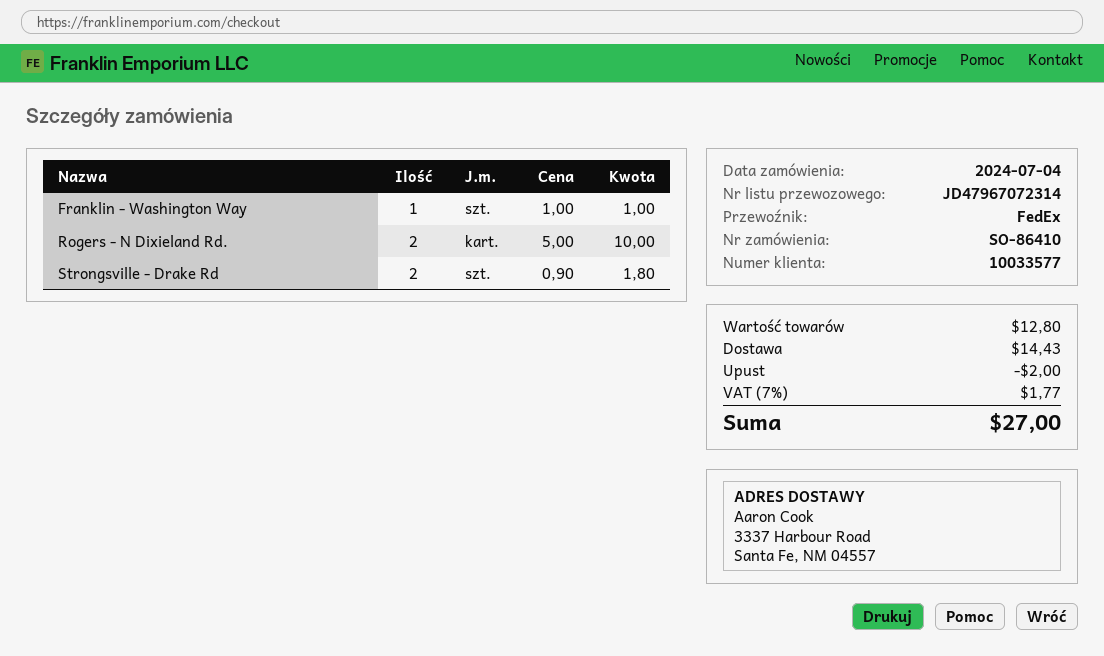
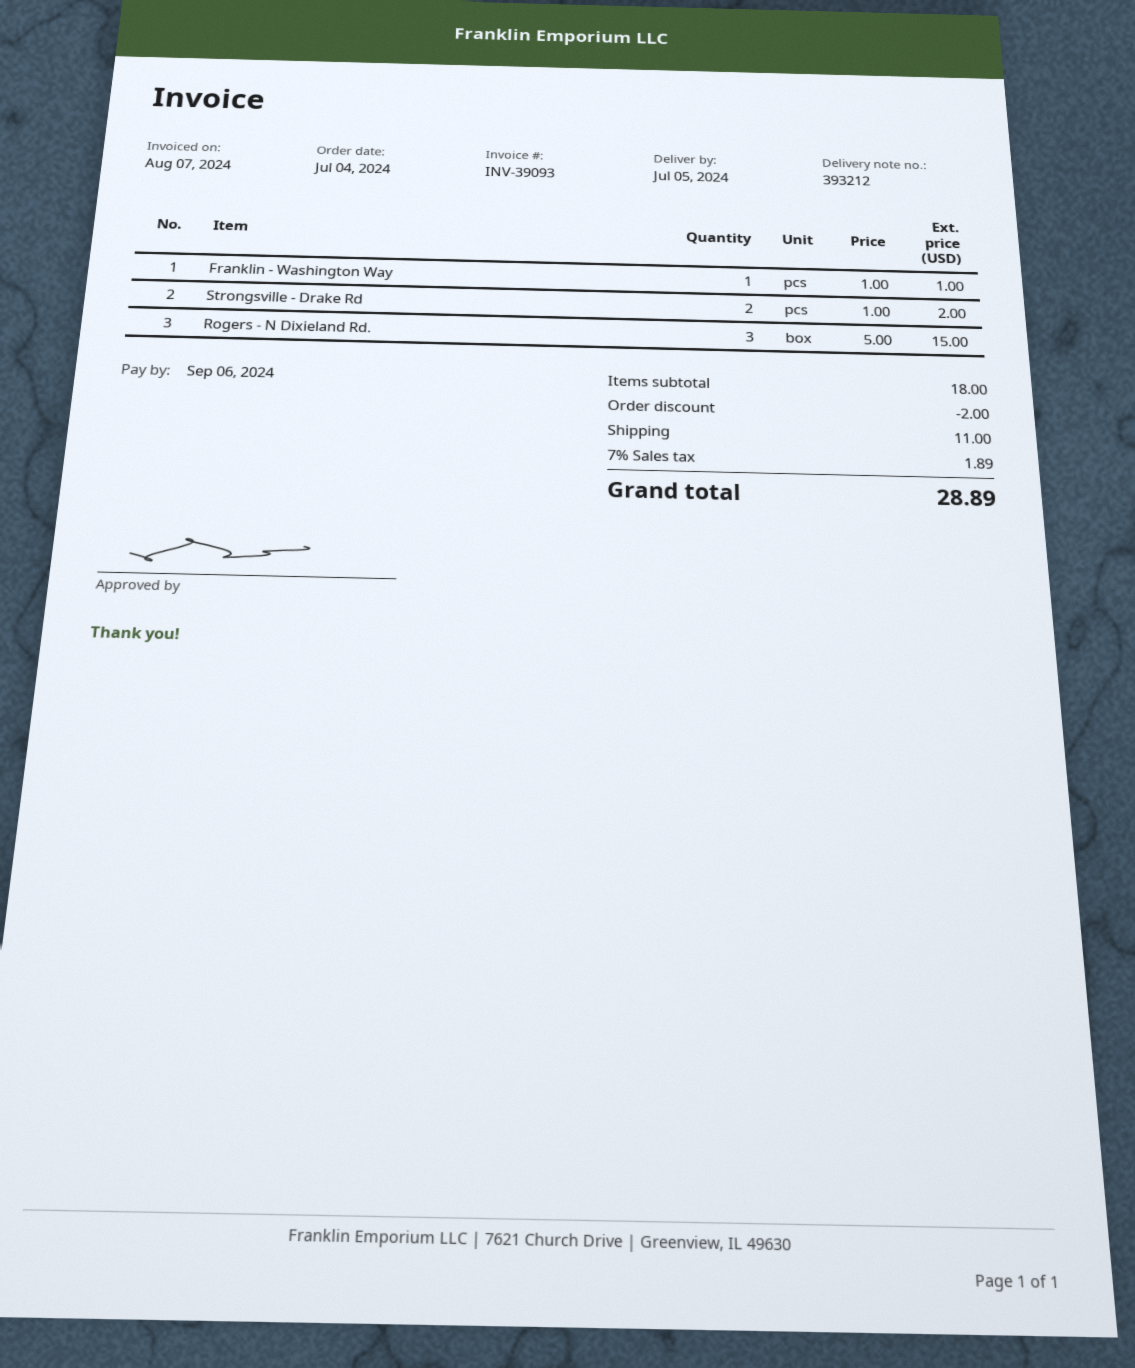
Rogers - N Dixieland Rd.: 2 x 5.00 = 10.00 -> 3 x 5.00 = 15.00
Strongsville - Drake Rd: 2 x 0.90 = 1.80 -> 2 x 1.00 = 2.00
subtotal: 12.80 -> 18.00
shipping: 14.43 -> 11.00
tax: 7% = 1.77 -> 7% = 1.89
total: 27.00 -> 28.89

